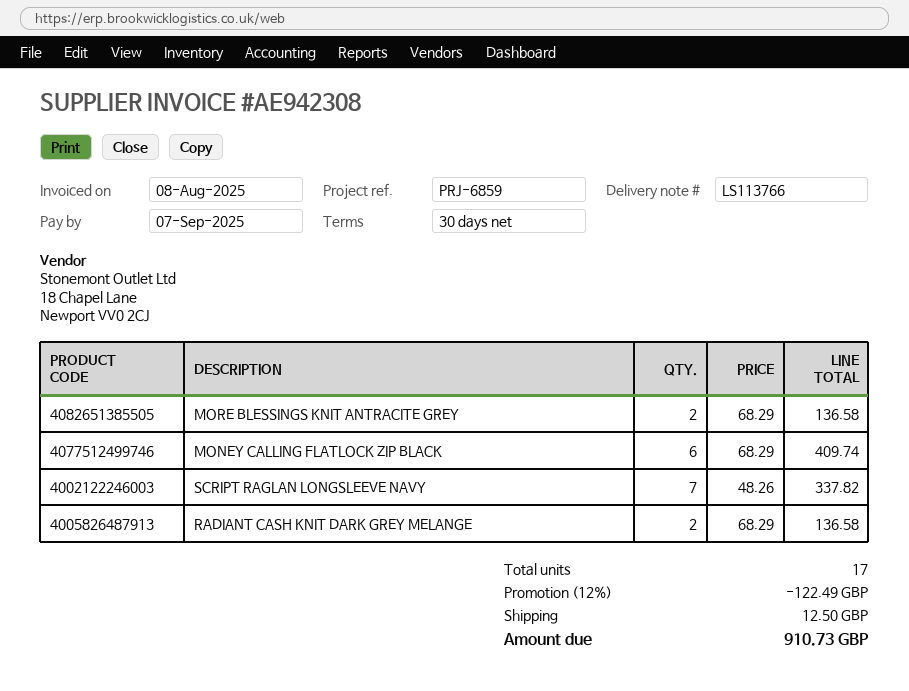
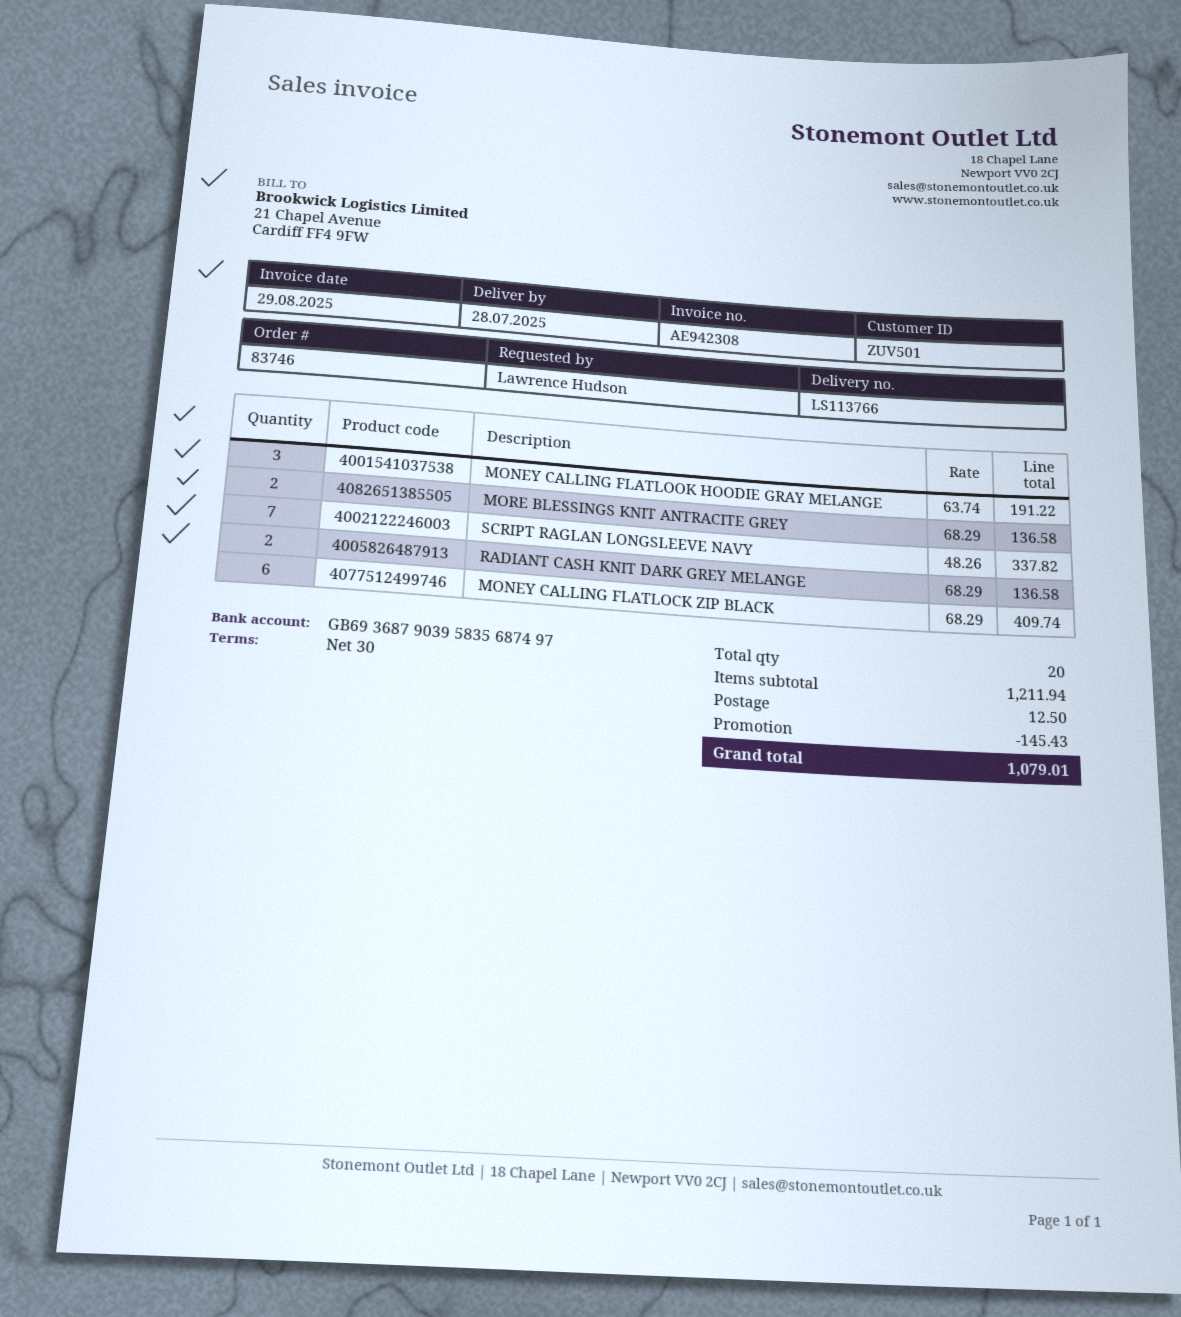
invoice date: 2025-08-08 -> 2025-08-29
MONEY CALLING FLATLOOK HOODIE GRAY MELANGE: none -> 3 x 63.74 = 191.22
total quantity: 17 -> 20
discount: 122.49 -> 145.43
total: 910.73 -> 1079.01

